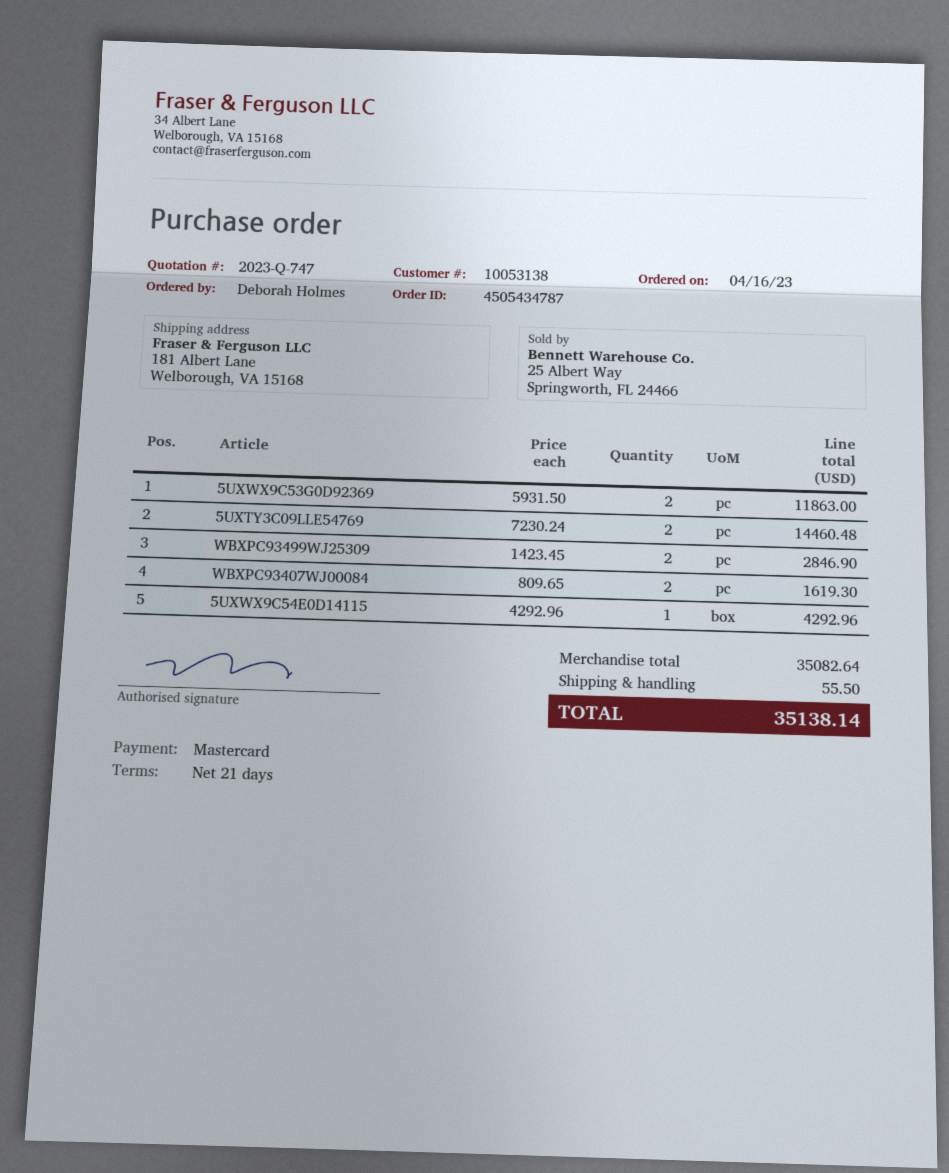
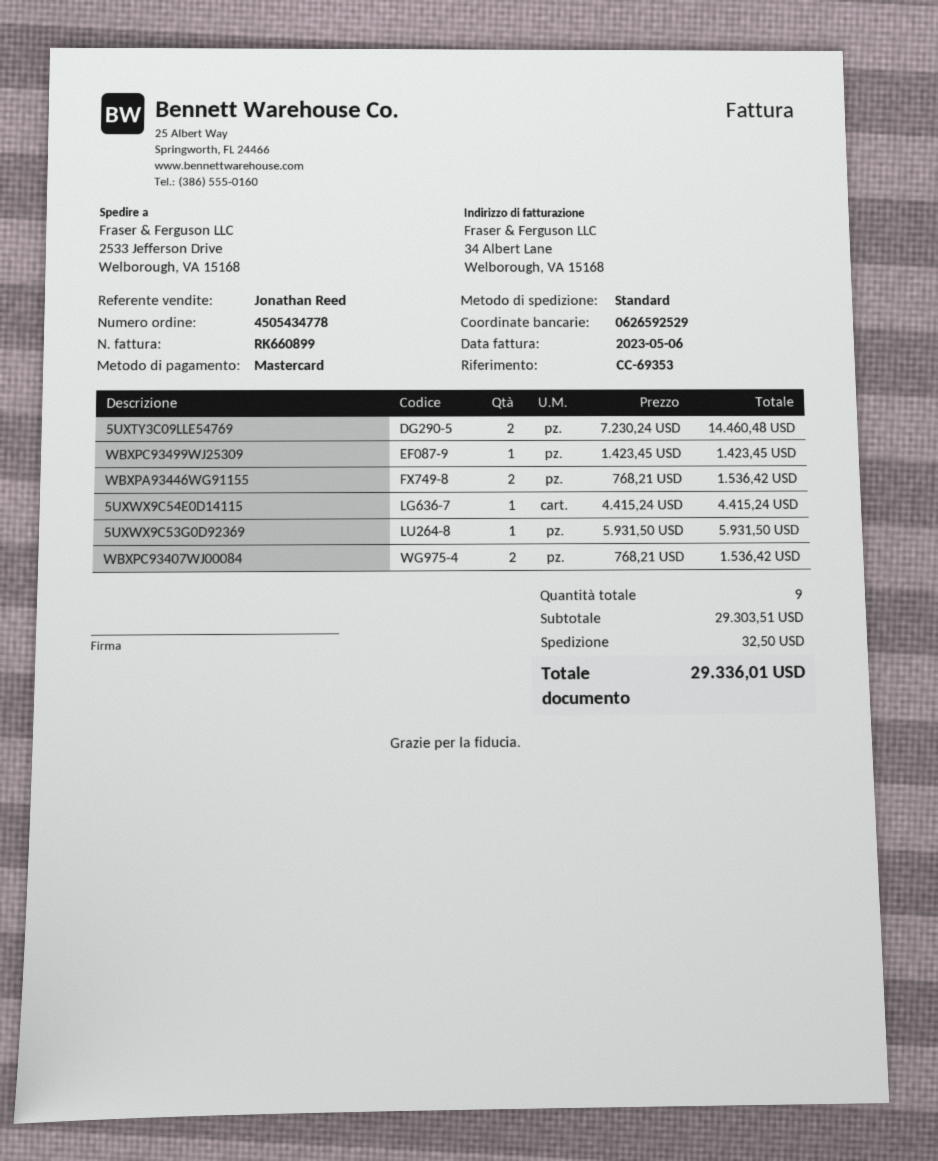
order number: 4505434787 -> 4505434778
ship to: 181 Albert Lane, Welborough, VA 15168 -> 2533 Jefferson Drive, Welborough, VA 15168
5UXWX9C53G0D92369: 2 x 5931.50 = 11863.00 -> 1 x 5931.50 = 5931.50
WBXPC93499WJ25309: 2 x 1423.45 = 2846.90 -> 1 x 1423.45 = 1423.45
WBXPC93407WJ00084: 2 x 809.65 = 1619.30 -> 2 x 768.21 = 1536.42
5UXWX9C54E0D14115: 1 x 4292.96 = 4292.96 -> 1 x 4415.24 = 4415.24
WBXPA93446WG91155: none -> 2 x 768.21 = 1536.42
subtotal: 35082.64 -> 29303.51
shipping: 55.50 -> 32.50
total: 35138.14 -> 29336.01

